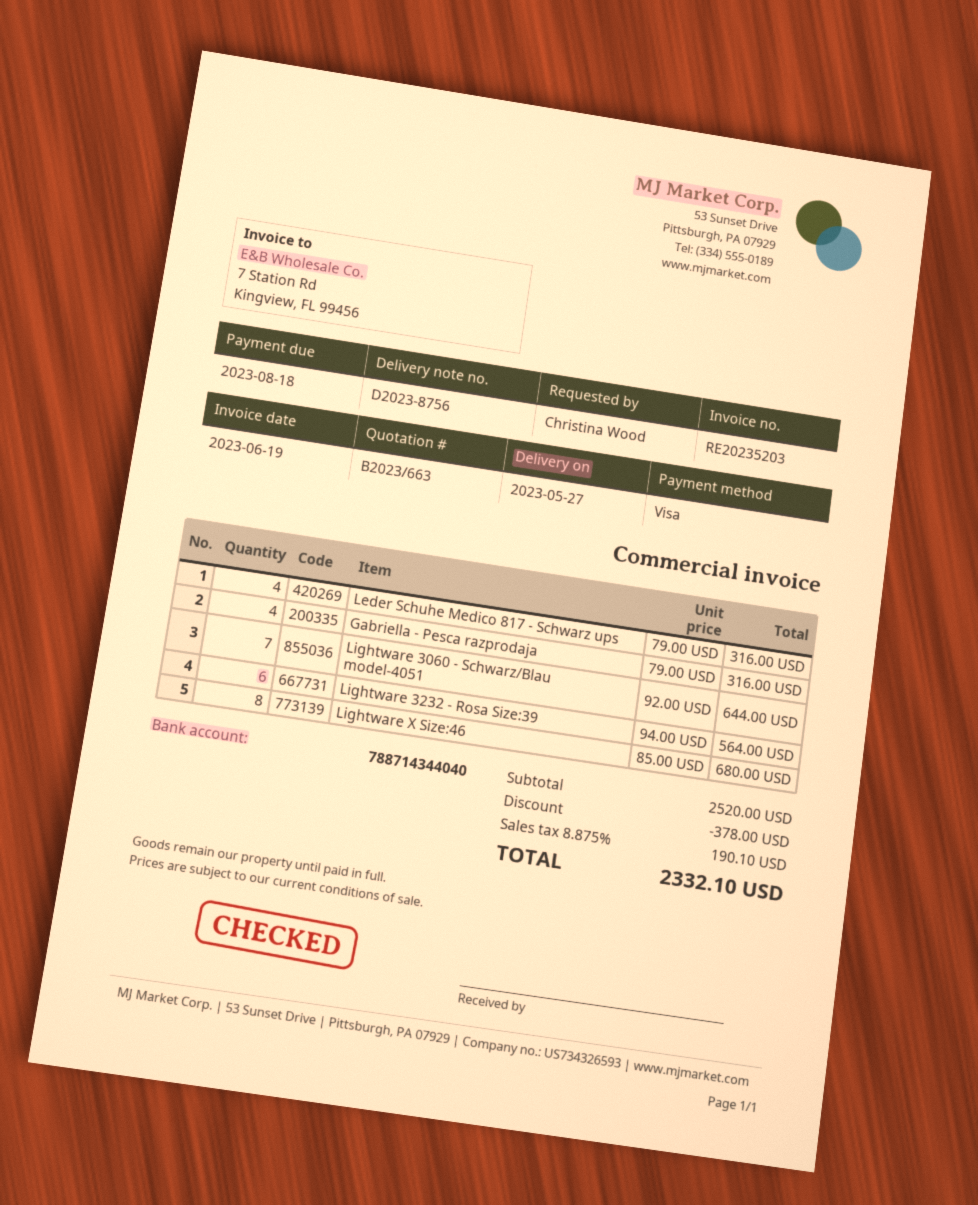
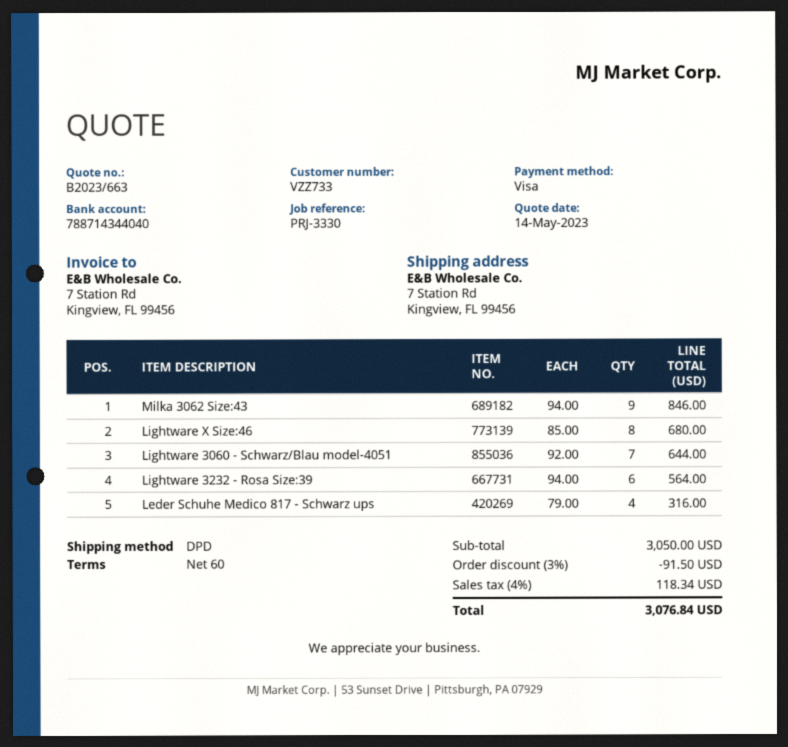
Gabriella - Pesca razprodaja: 4 x 79.00 = 316.00 -> none
Milka 3062 Size:43: none -> 9 x 94.00 = 846.00
subtotal: 2520.00 -> 3050.00
discount: 378.00 -> 91.50
tax: 8.875% = 190.10 -> 4% = 118.34
total: 2332.10 -> 3076.84

